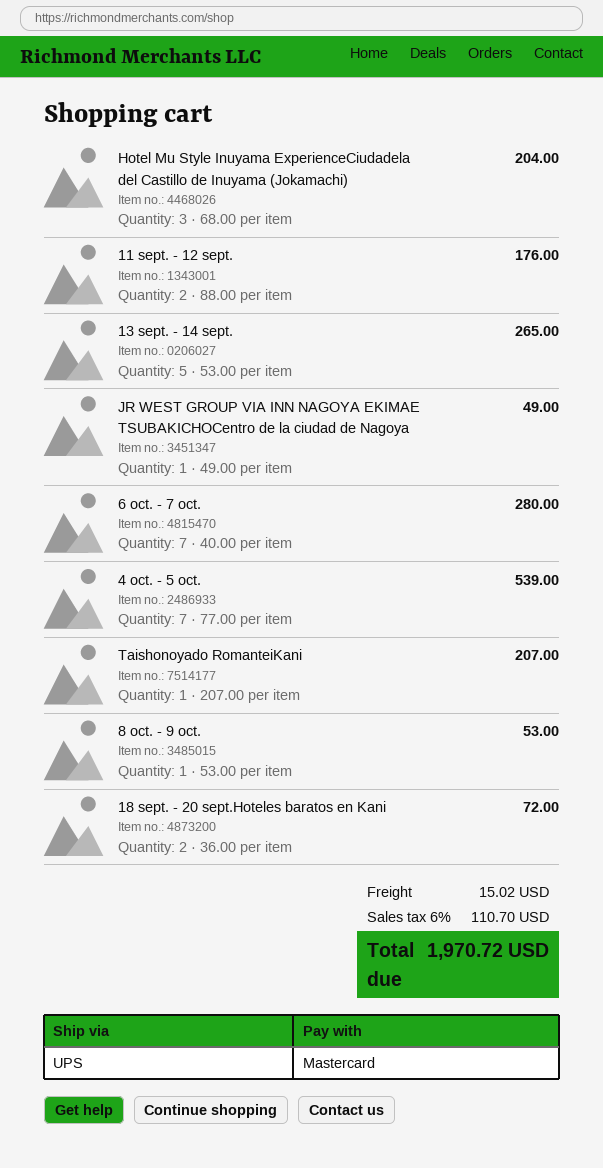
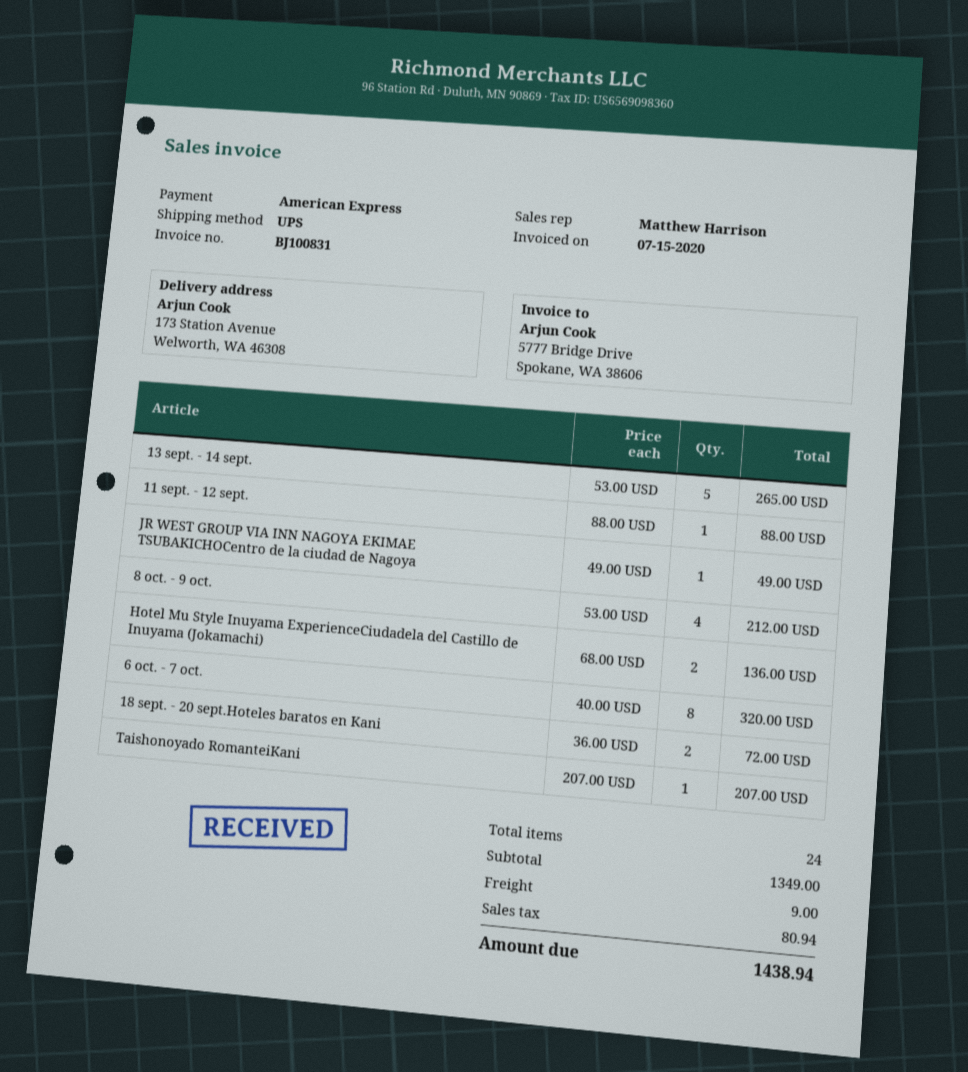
payment method: Mastercard -> American Express
Hotel Mu Style Inuyama ExperienceCiudadela del Castillo de Inuyama (Jokamachi): 3 x 68.00 = 204.00 -> 2 x 68.00 = 136.00
11 sept. - 12 sept.: 2 x 88.00 = 176.00 -> 1 x 88.00 = 88.00
6 oct. - 7 oct.: 7 x 40.00 = 280.00 -> 8 x 40.00 = 320.00
4 oct. - 5 oct.: 7 x 77.00 = 539.00 -> none
8 oct. - 9 oct.: 1 x 53.00 = 53.00 -> 4 x 53.00 = 212.00
shipping: 15.02 -> 9.00
tax: 110.70 -> 80.94
total: 1970.72 -> 1438.94

